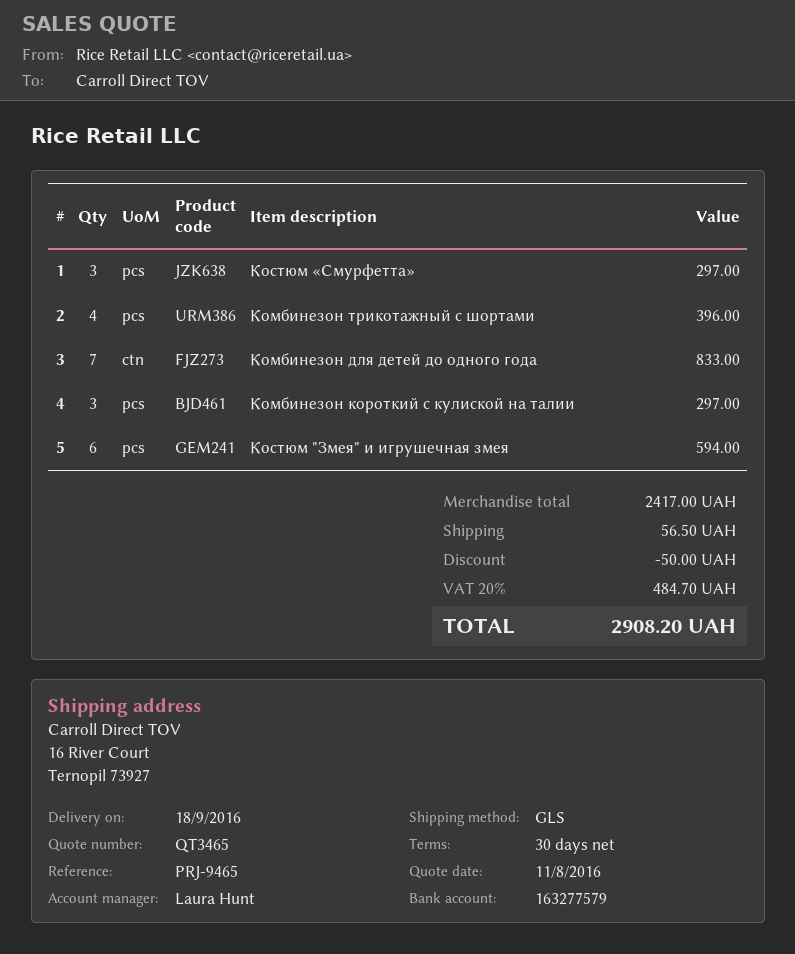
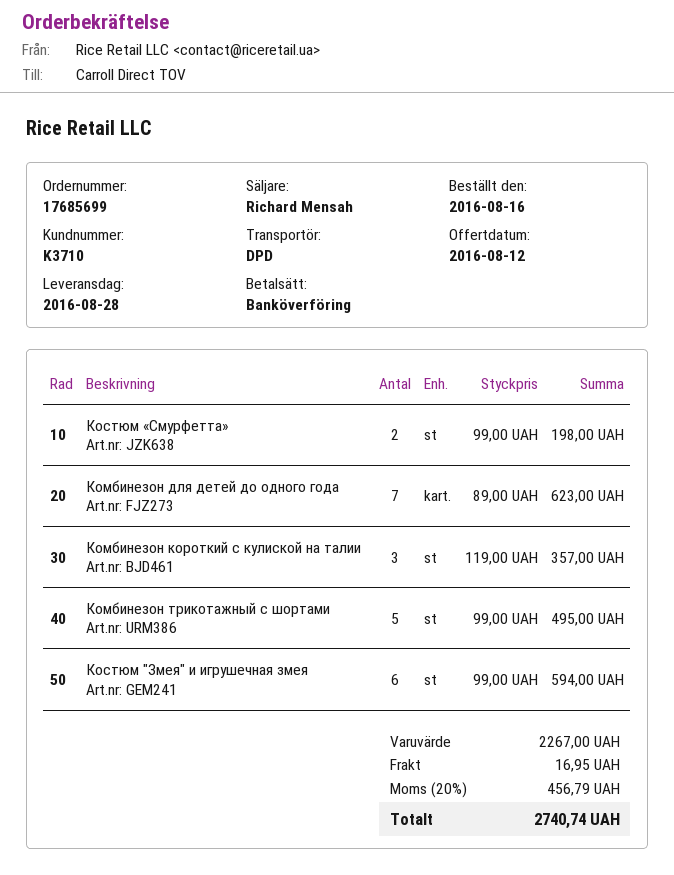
quote date: 2016-08-11 -> 2016-08-12
delivery date: 2016-09-18 -> 2016-08-28
sales rep: Laura Hunt -> Richard Mensah
shipping method: GLS -> DPD
Костюм «Смурфетта»: 3 for 297.00 -> 2 for 198.00
Комбинезон трикотажный с шортами: 4 for 396.00 -> 5 for 495.00
Комбинезон для детей до одного года: 7 for 833.00 -> 7 for 623.00
Комбинезон короткий с кулиской на талии: 3 for 297.00 -> 3 for 357.00
subtotal: 2417.00 -> 2267.00
discount: 50.00 -> none
shipping: 56.50 -> 16.95
tax: 20% = 484.70 -> 20% = 456.79
total: 2908.20 -> 2740.74

